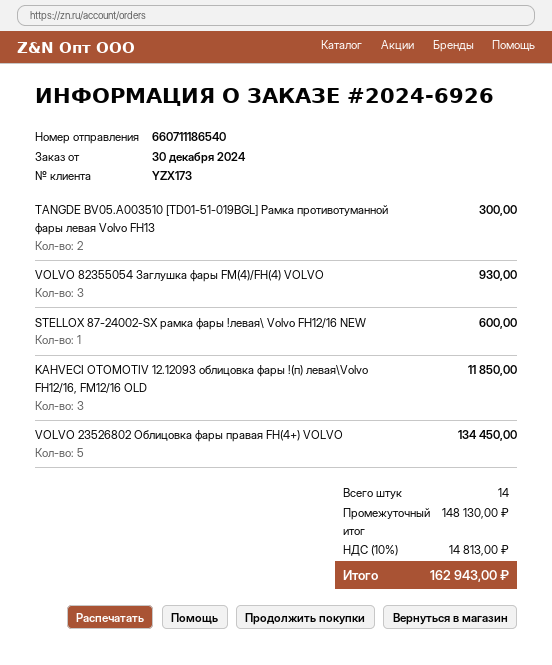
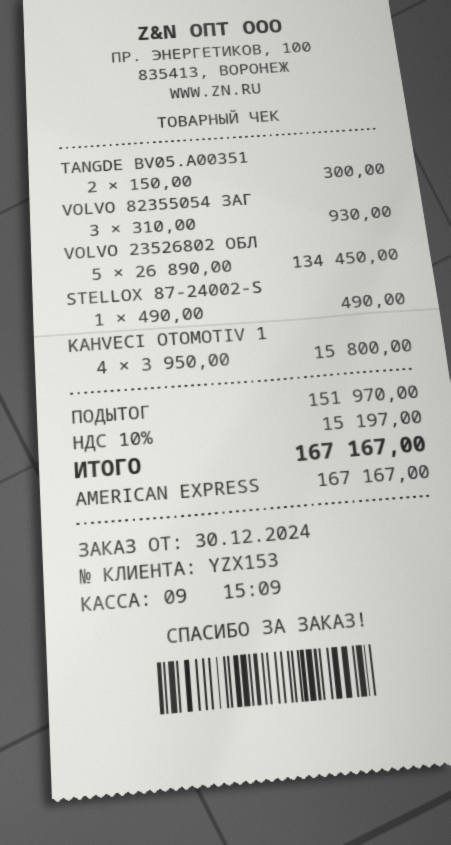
customer number: YZX173 -> YZX153
STELLOX 87-24002-SX рамка фары !левая\ Volvo FH12/16 NEW: 1 for 600.00 -> 1 for 490.00
KAHVECI OTOMOTIV 12.12093 облицовка фары !(п) левая\Volvo FH12/16, FM12/16 OLD: 3 for 11850.00 -> 4 for 15800.00
subtotal: 148130.00 -> 151970.00
tax: 10% = 14813.00 -> 10% = 15197.00
total: 162943.00 -> 167167.00

